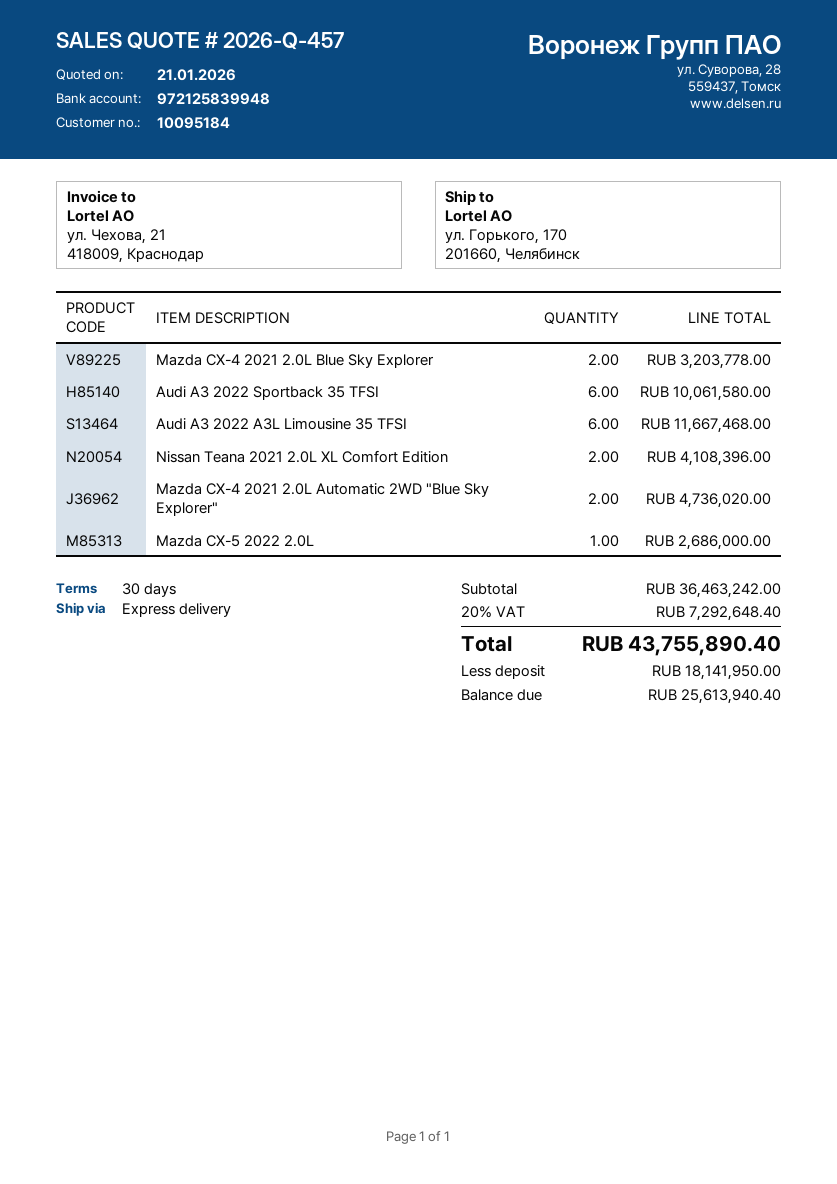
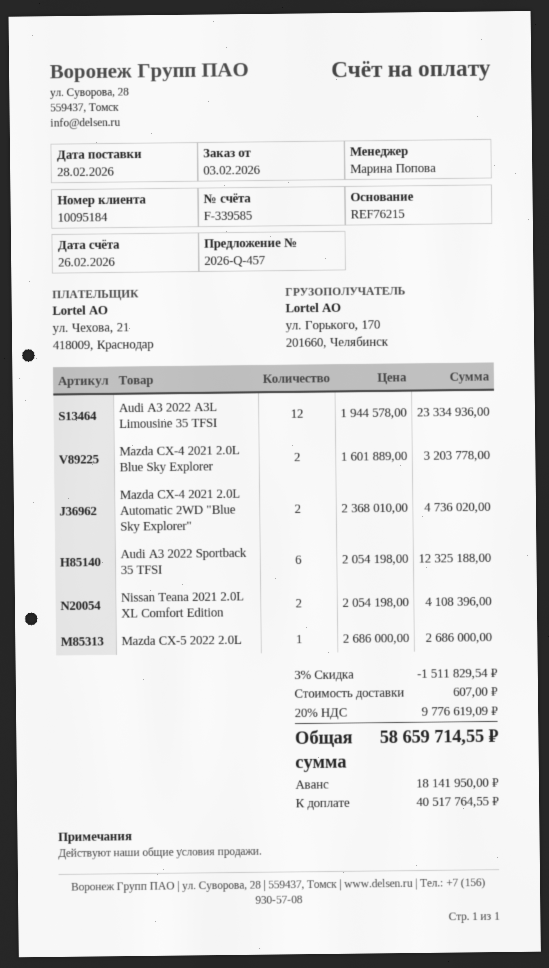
Audi A3 2022 Sportback 35 TFSI: 6 for 10061580.00 -> 6 for 12325188.00
Audi A3 2022 A3L Limousine 35 TFSI: 6 for 11667468.00 -> 12 for 23334936.00
discount: none -> 3% = 1511829.54
shipping: none -> 607.00
tax: 20% = 7292648.40 -> 20% = 9776619.09
total: 43755890.40 -> 58659714.55
balance: 25613940.40 -> 40517764.55

